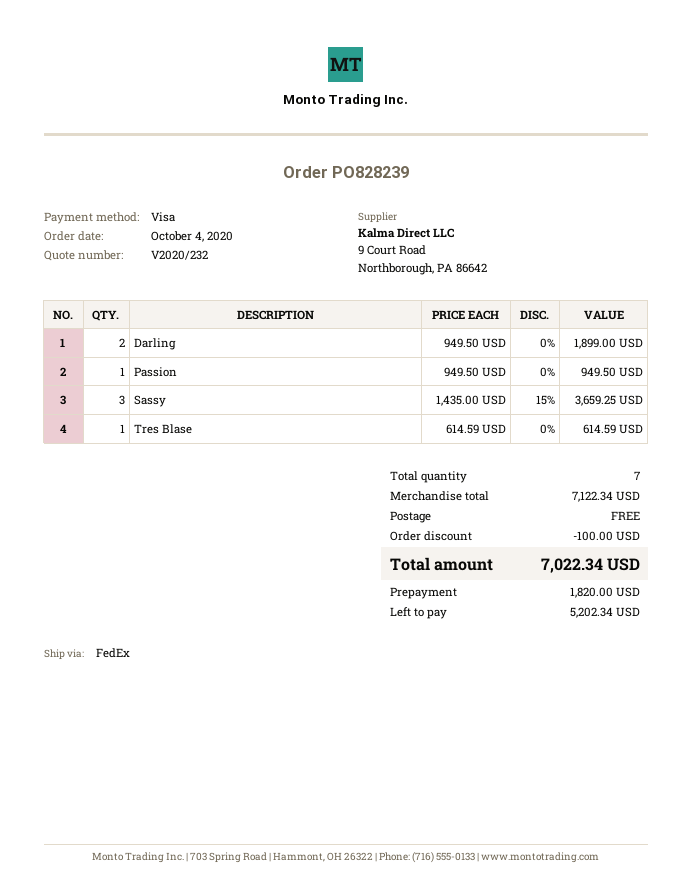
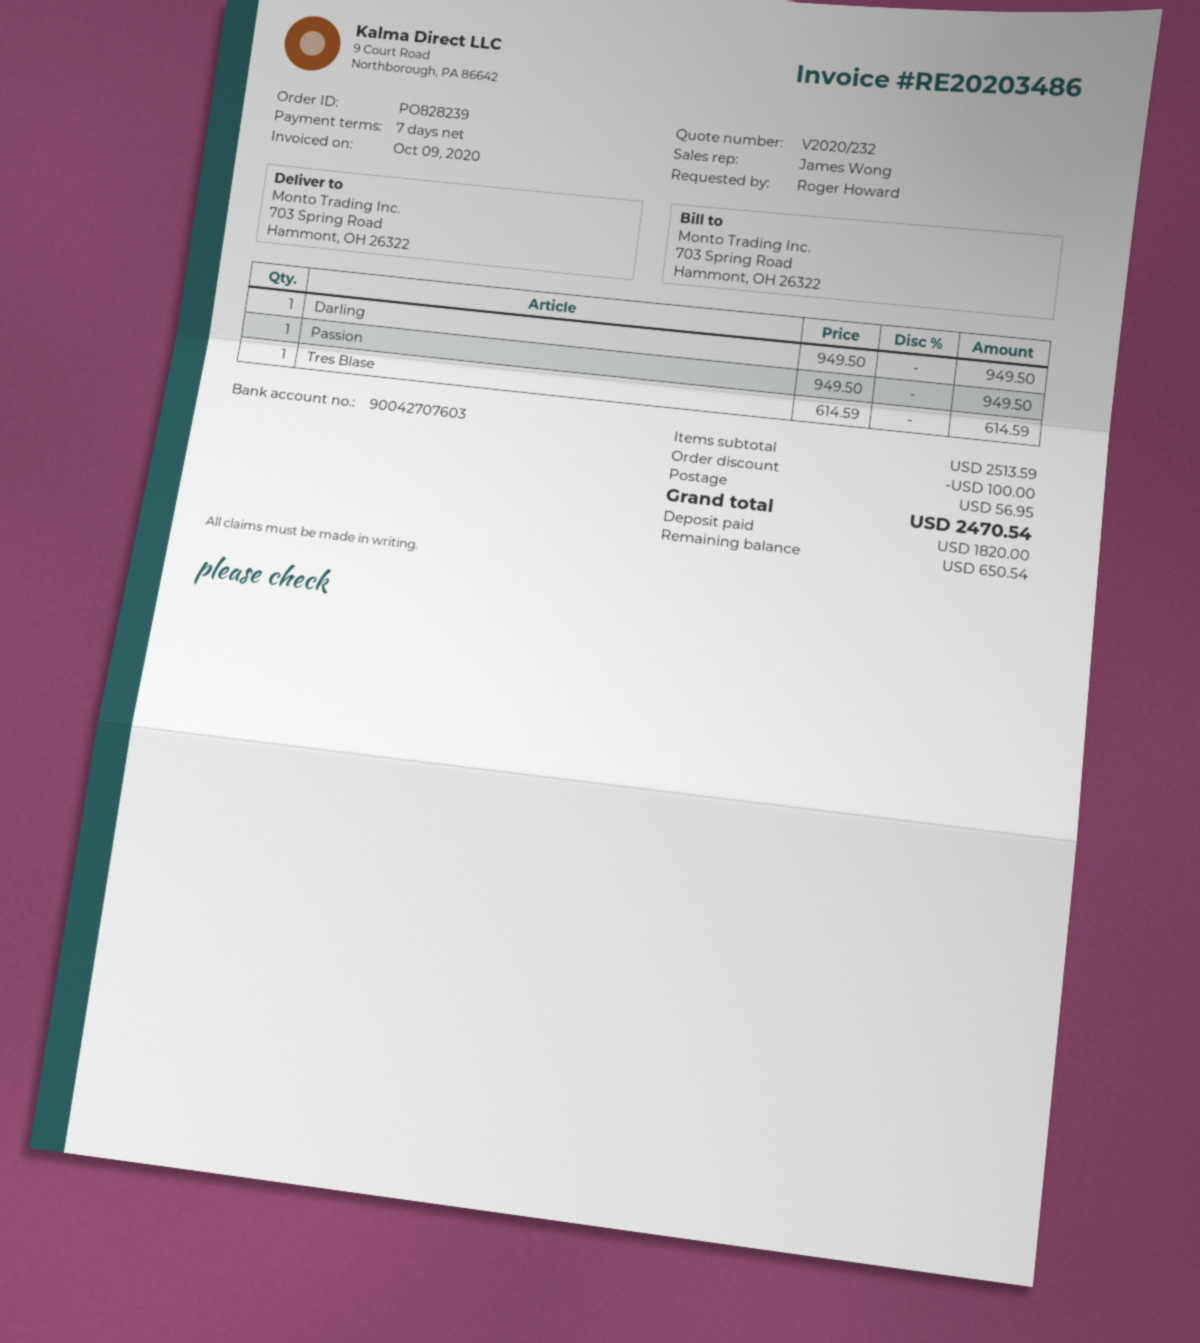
Darling: 2 x 949.50 = 1899.00 -> 1 x 949.50 = 949.50
Sassy: 3 x 1435.00 - 15% = 3659.25 -> none
subtotal: 7122.34 -> 2513.59
shipping: 0.00 -> 56.95
total: 7022.34 -> 2470.54
balance: 5202.34 -> 650.54

